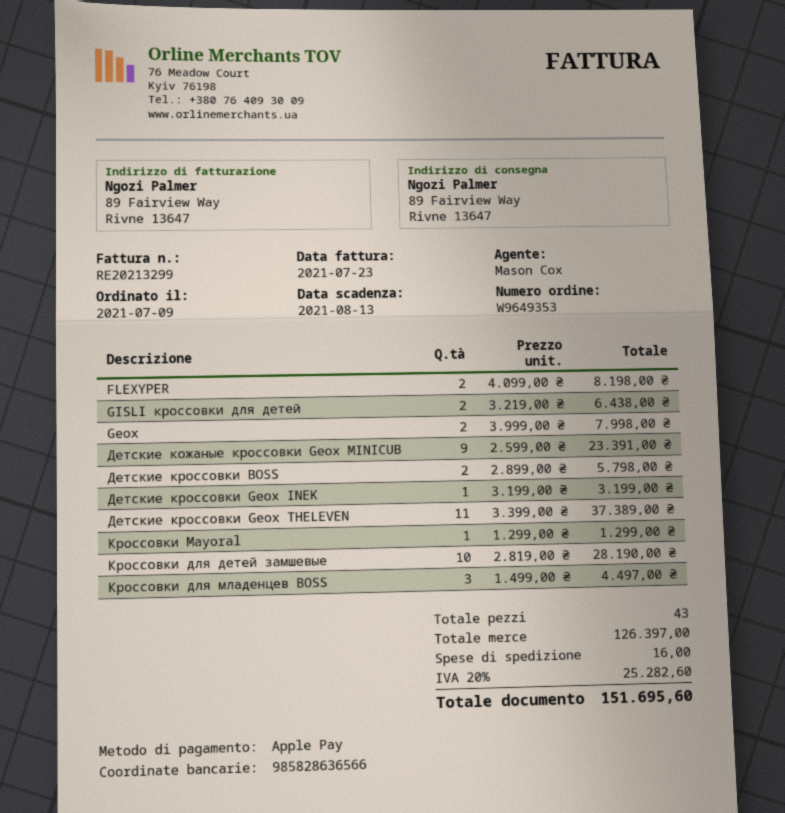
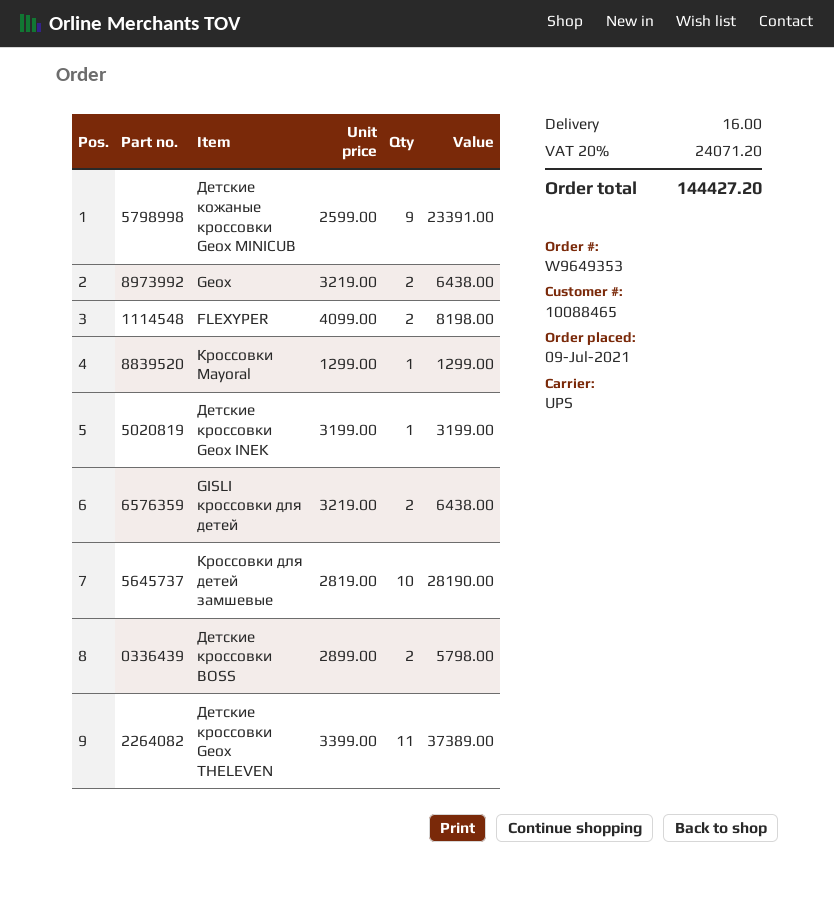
Geox: 2 x 3999.00 = 7998.00 -> 2 x 3219.00 = 6438.00
Кроссовки для младенцев BOSS: 3 x 1499.00 = 4497.00 -> none
tax: 20% = 25282.60 -> 20% = 24071.20
total: 151695.60 -> 144427.20

